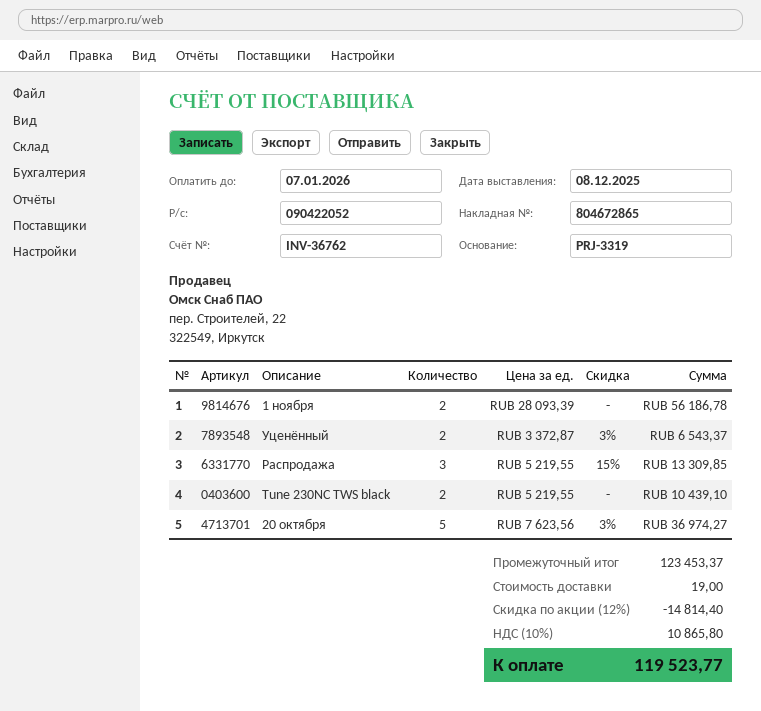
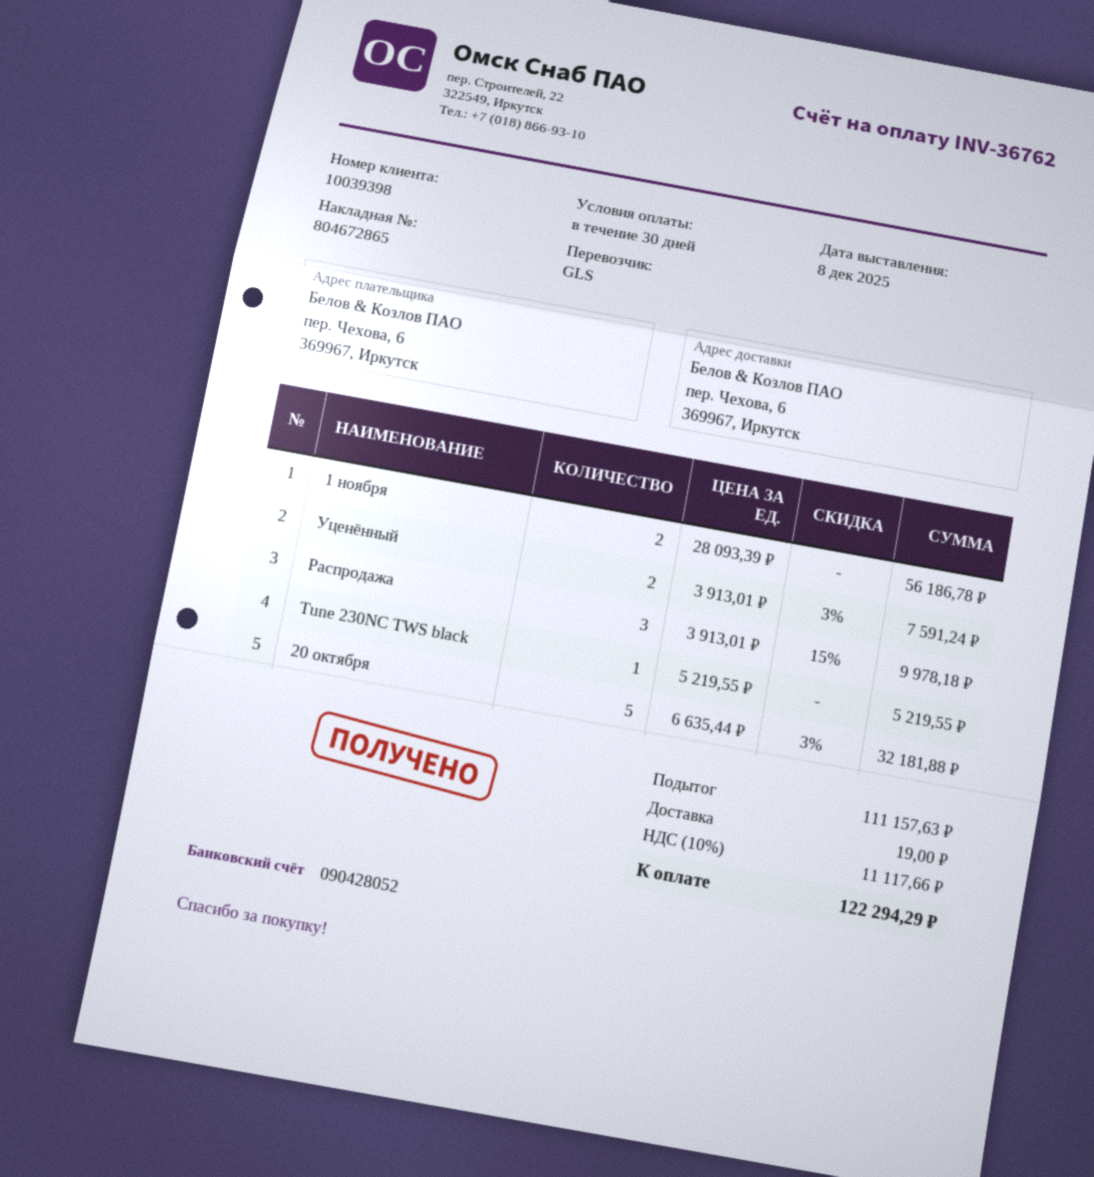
bank account: 090422052 -> 090428052
Уценённый: 2 x 3372.87 - 3% = 6543.37 -> 2 x 3913.01 - 3% = 7591.24
Распродажа: 3 x 5219.55 - 15% = 13309.85 -> 3 x 3913.01 - 15% = 9978.18
Tune 230NC TWS black: 2 x 5219.55 = 10439.10 -> 1 x 5219.55 = 5219.55
20 октября: 5 x 7623.56 - 3% = 36974.27 -> 5 x 6635.44 - 3% = 32181.88
subtotal: 123453.37 -> 111157.63
discount: 12% = 14814.40 -> none
tax: 10% = 10865.80 -> 10% = 11117.66
total: 119523.77 -> 122294.29

